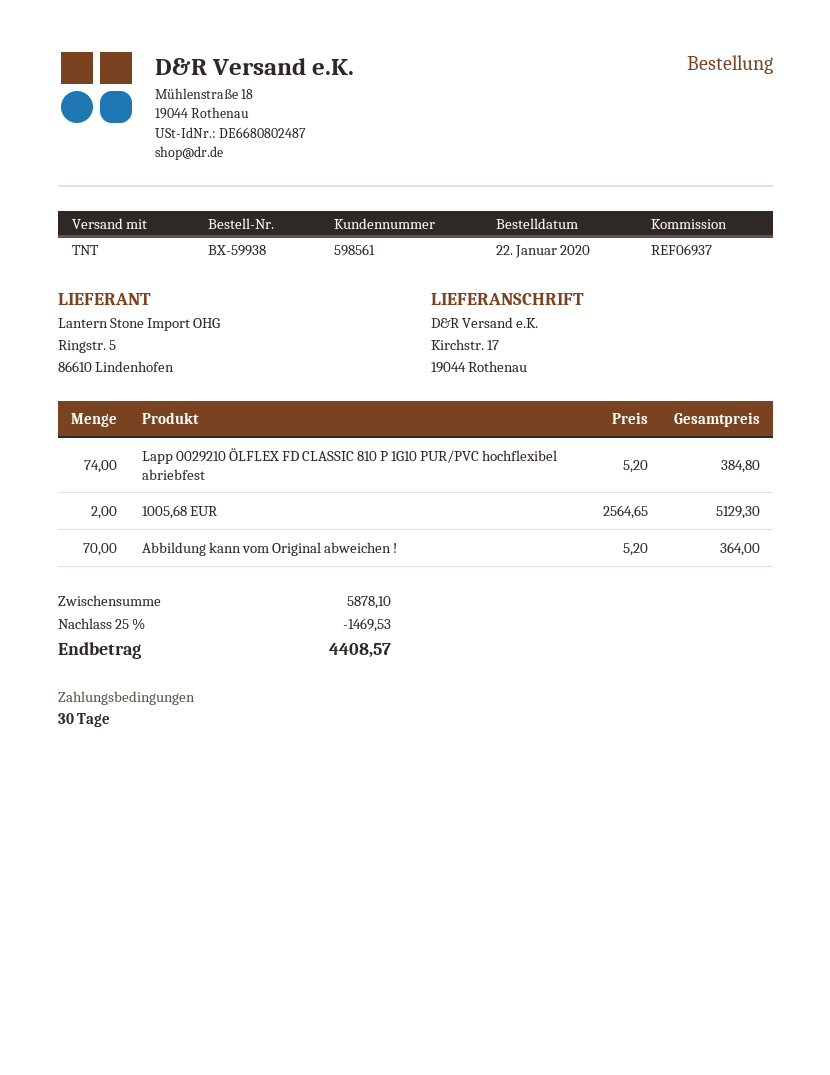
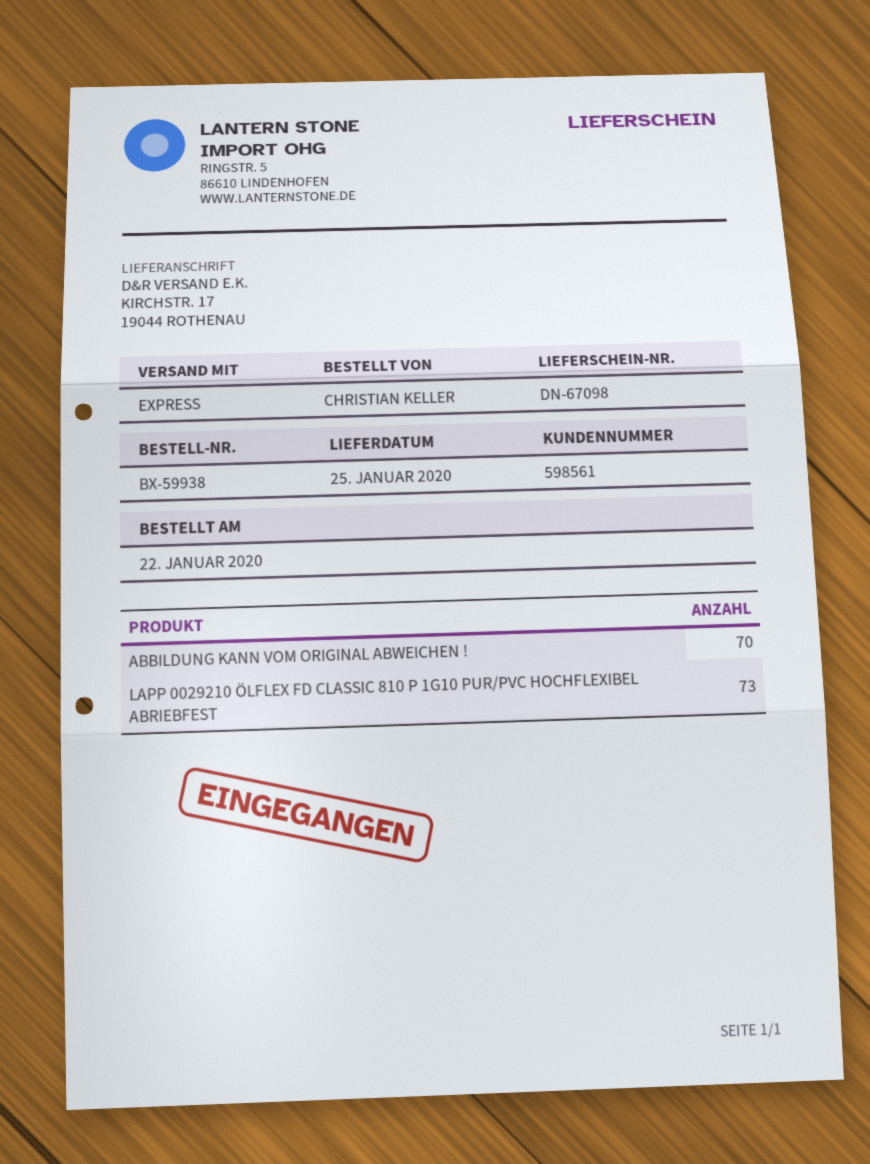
shipping method: TNT -> express
Lapp 0029210 ÖLFLEX FD CLASSIC 810 P 1G10 PUR/PVC hochflexibel abriebfest: 74 -> 73
1005,68 EUR: 2 -> none

